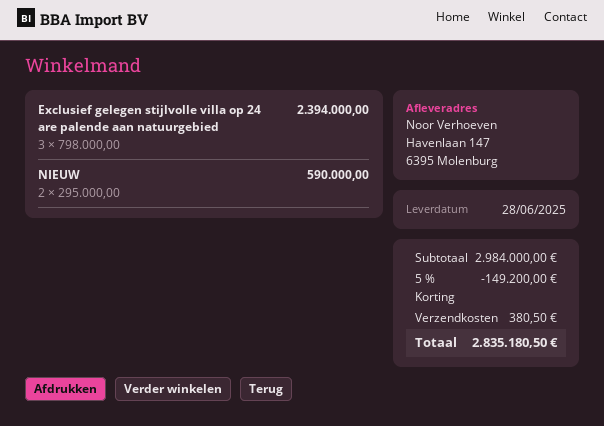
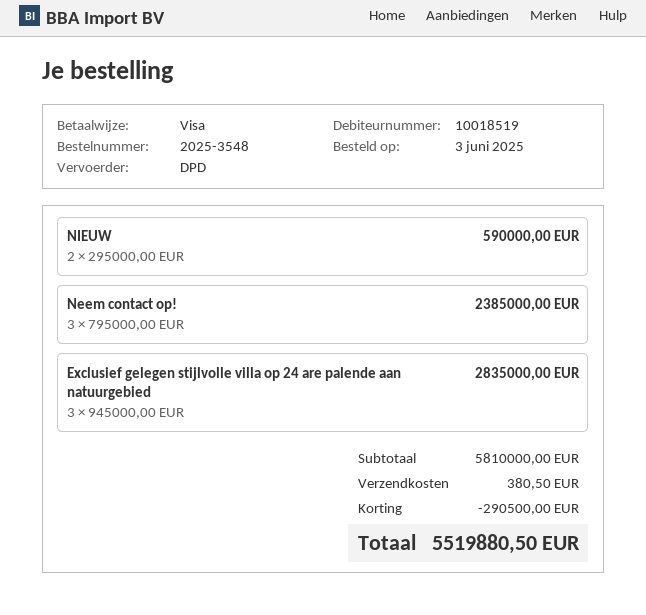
Exclusief gelegen stijlvolle villa op 24 are palende aan natuurgebied: 3 x 798000.00 = 2394000.00 -> 3 x 945000.00 = 2835000.00
Neem contact op!: none -> 3 x 795000.00 = 2385000.00
subtotal: 2984000.00 -> 5810000.00
discount: 149200.00 -> 290500.00
total: 2835180.50 -> 5519880.50

